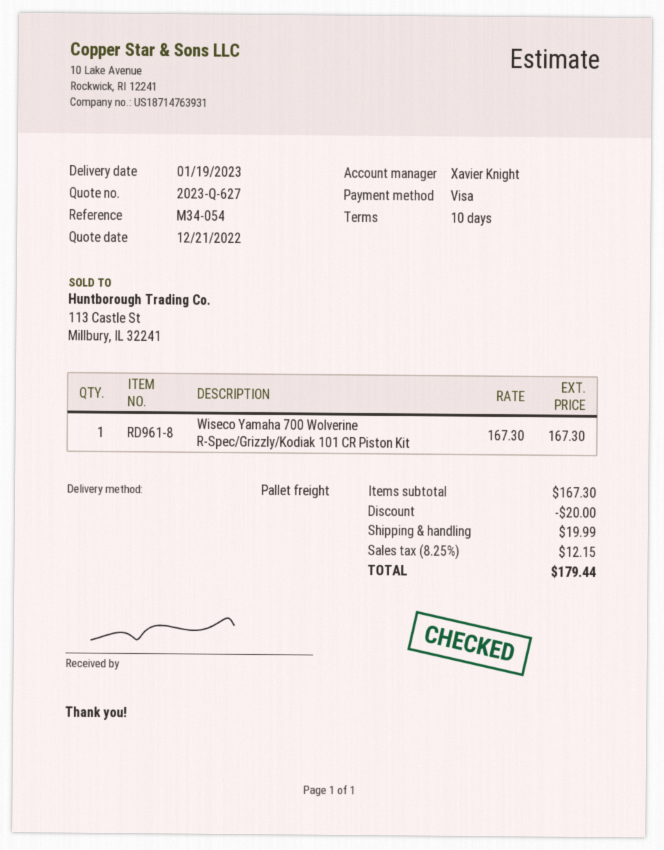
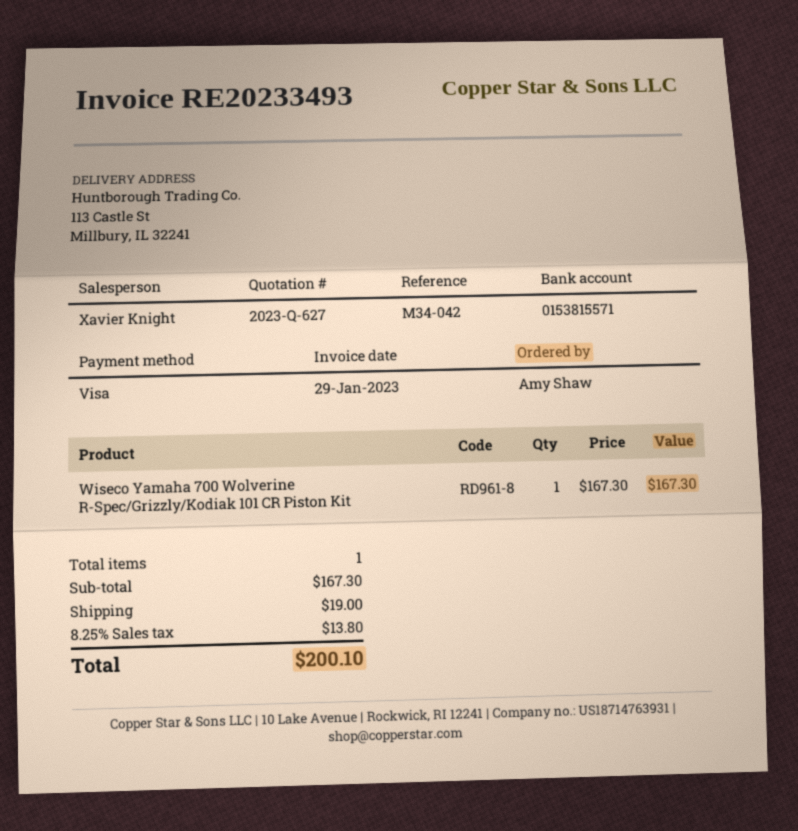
reference: M34-054 -> M34-042
discount: 20.00 -> none
shipping: 19.99 -> 19.00
tax: 8.25% = 12.15 -> 8.25% = 13.80
total: 179.44 -> 200.10

